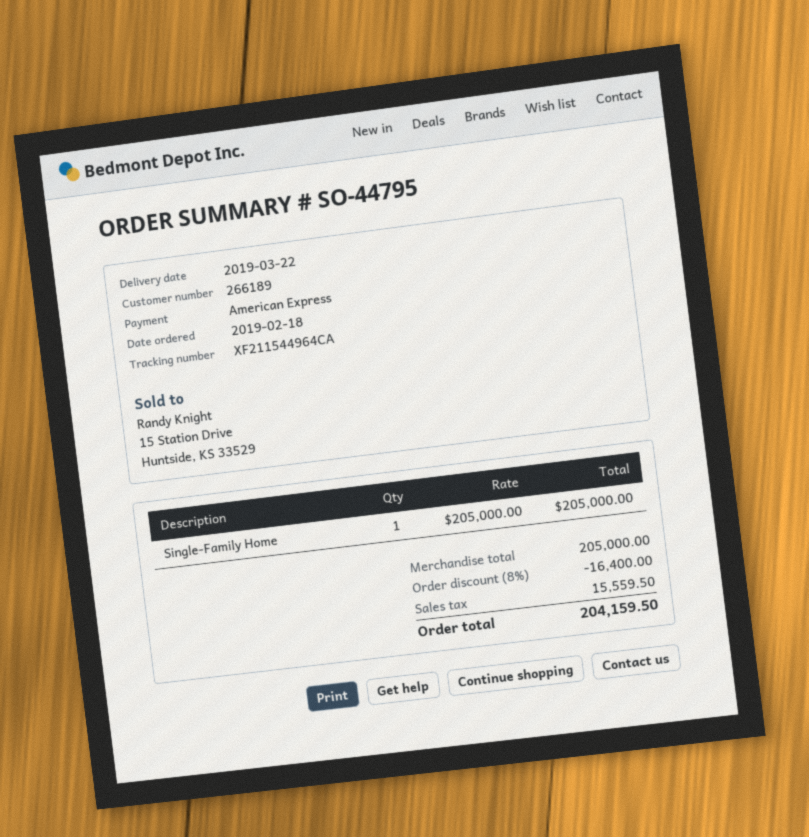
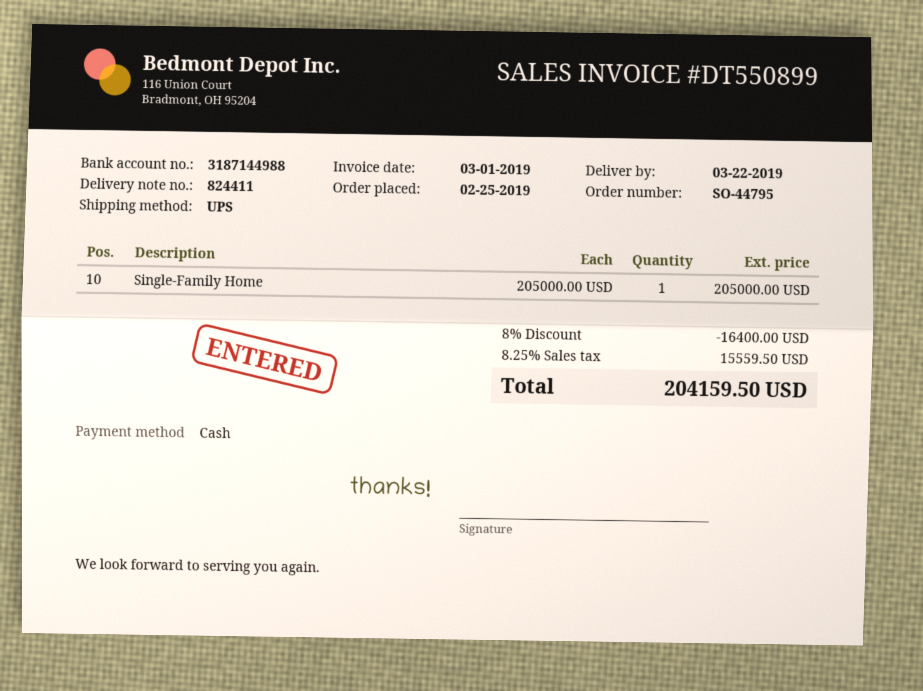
order date: 2019-02-18 -> 2019-02-25
payment method: American Express -> cash

